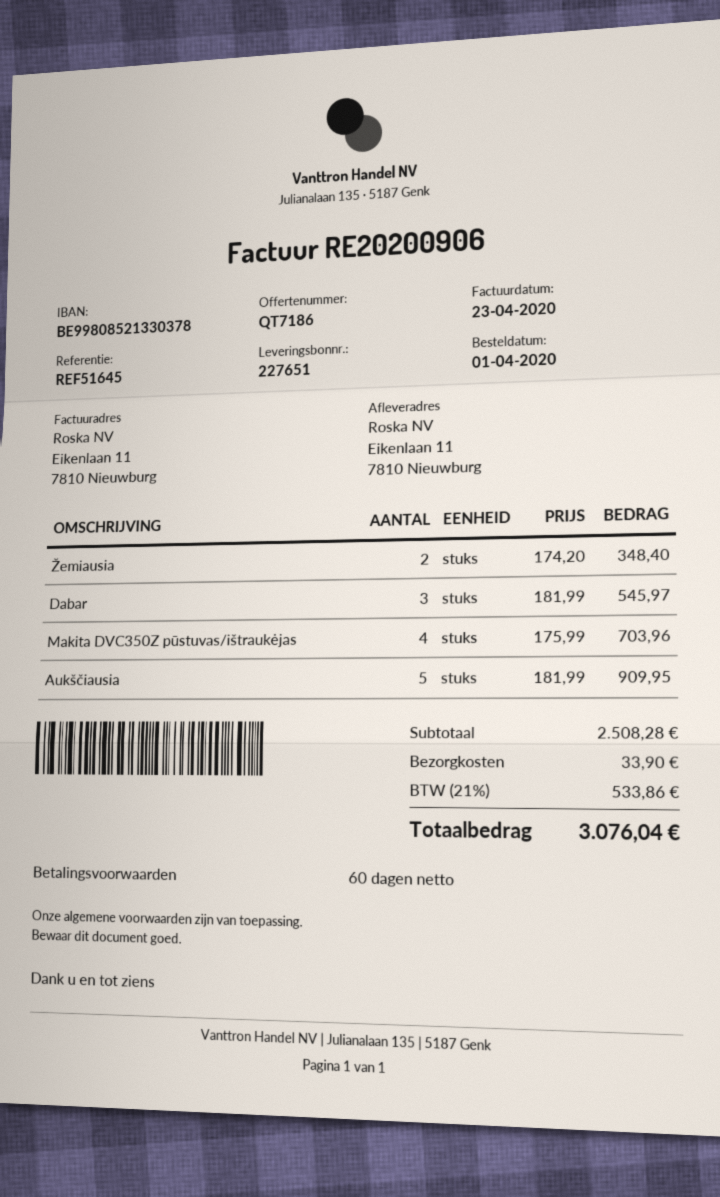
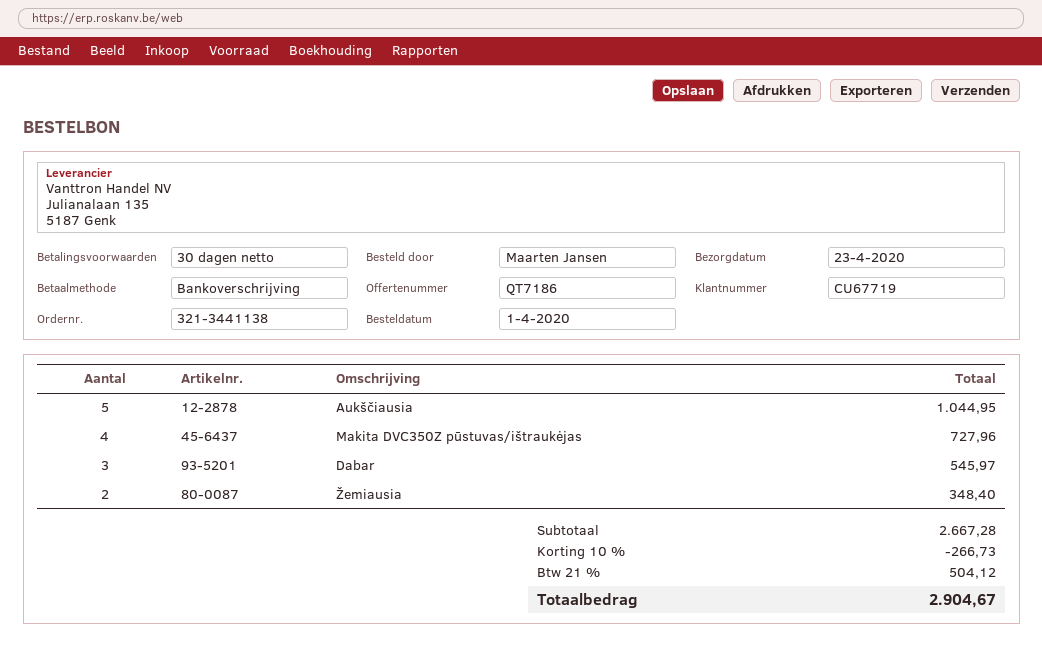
payment terms: 60 days -> 30 days
Makita DVC350Z pūstuvas/ištraukėjas: 4 for 703.96 -> 4 for 727.96
Aukščiausia: 5 for 909.95 -> 5 for 1044.95
subtotal: 2508.28 -> 2667.28
discount: none -> 10% = 266.73
shipping: 33.90 -> none
tax: 21% = 533.86 -> 21% = 504.12
total: 3076.04 -> 2904.67

